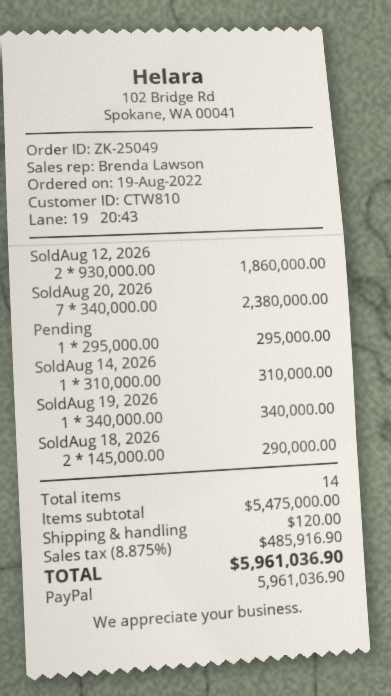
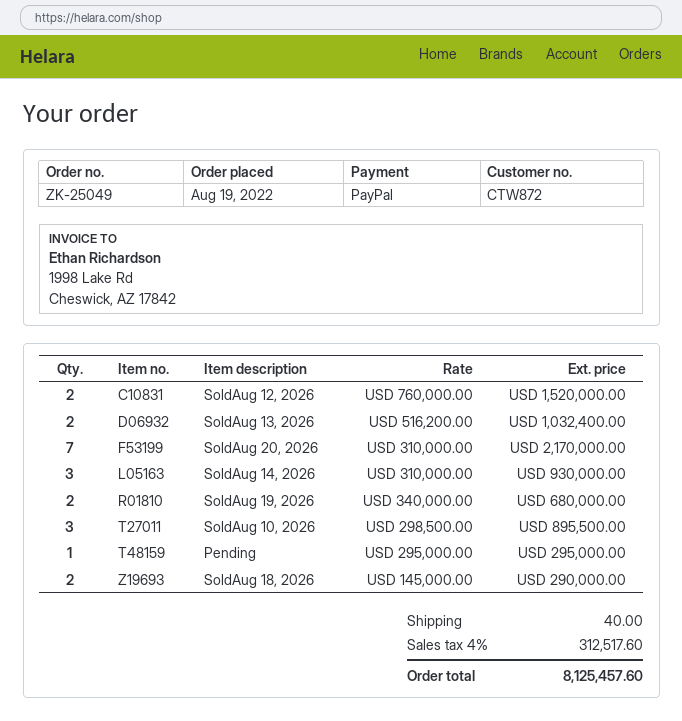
customer number: CTW810 -> CTW872
SoldAug 12, 2026: 2 x 930000.00 = 1860000.00 -> 2 x 760000.00 = 1520000.00
SoldAug 20, 2026: 7 x 340000.00 = 2380000.00 -> 7 x 310000.00 = 2170000.00
SoldAug 14, 2026: 1 x 310000.00 = 310000.00 -> 3 x 310000.00 = 930000.00
SoldAug 19, 2026: 1 x 340000.00 = 340000.00 -> 2 x 340000.00 = 680000.00
SoldAug 13, 2026: none -> 2 x 516200.00 = 1032400.00
SoldAug 10, 2026: none -> 3 x 298500.00 = 895500.00
shipping: 120.00 -> 40.00
tax: 8.875% = 485916.90 -> 4% = 312517.60
total: 5961036.90 -> 8125457.60

